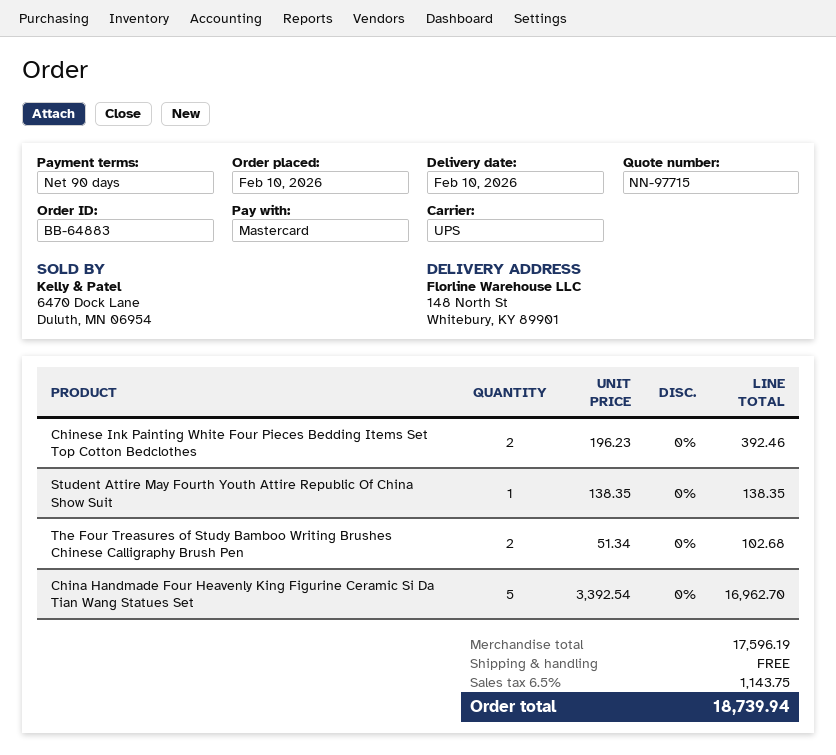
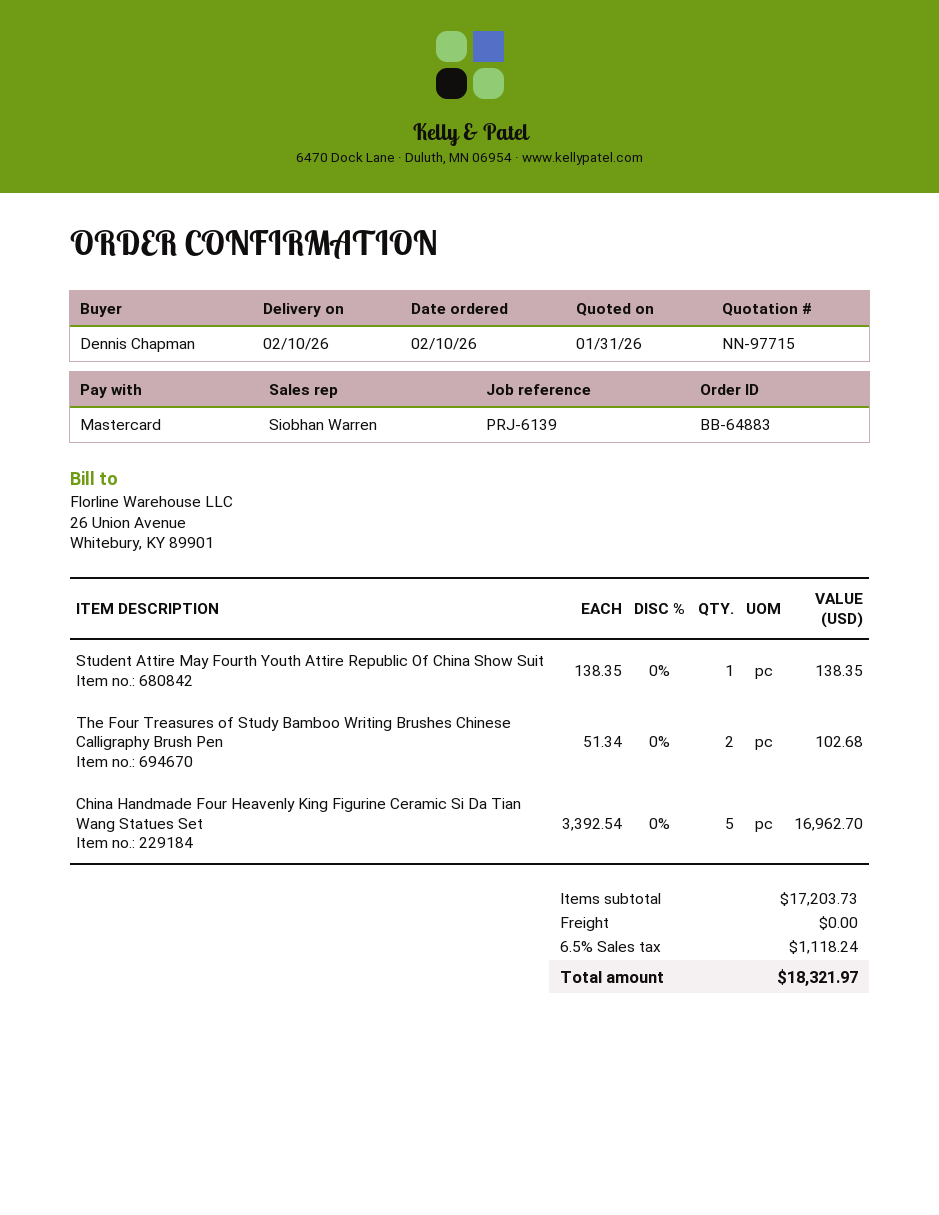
Chinese Ink Painting White Four Pieces Bedding Items Set Top Cotton Bedclothes: 2 x 196.23 = 392.46 -> none
subtotal: 17596.19 -> 17203.73
tax: 6.5% = 1143.75 -> 6.5% = 1118.24
total: 18739.94 -> 18321.97

